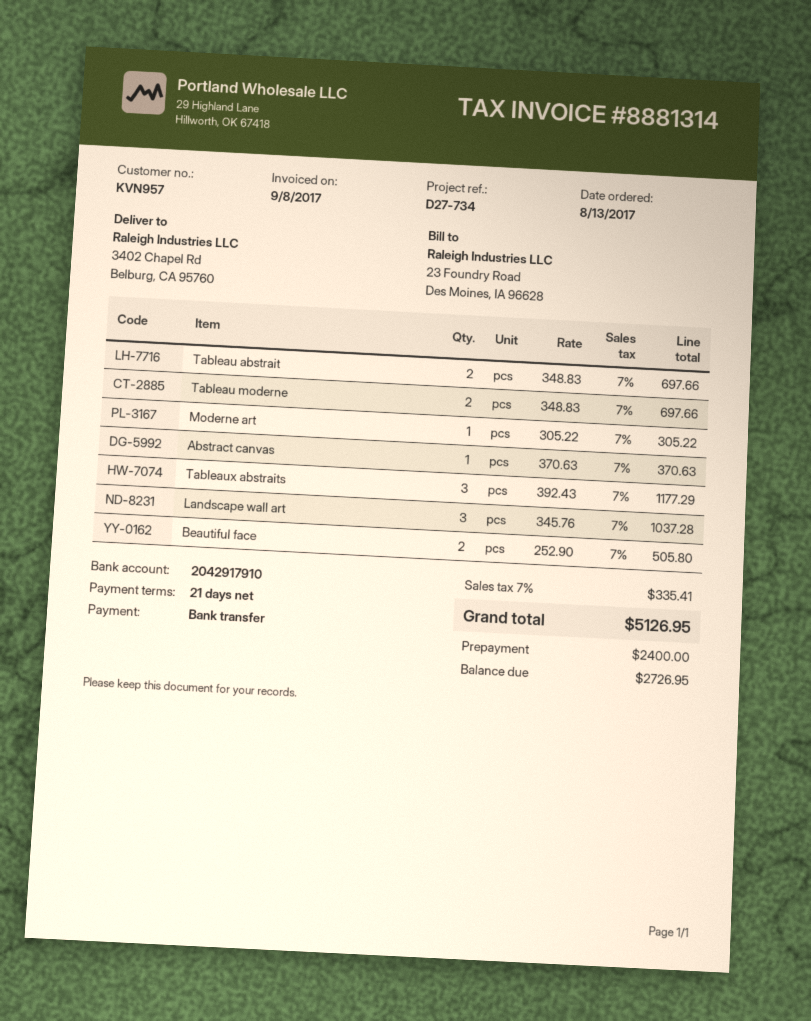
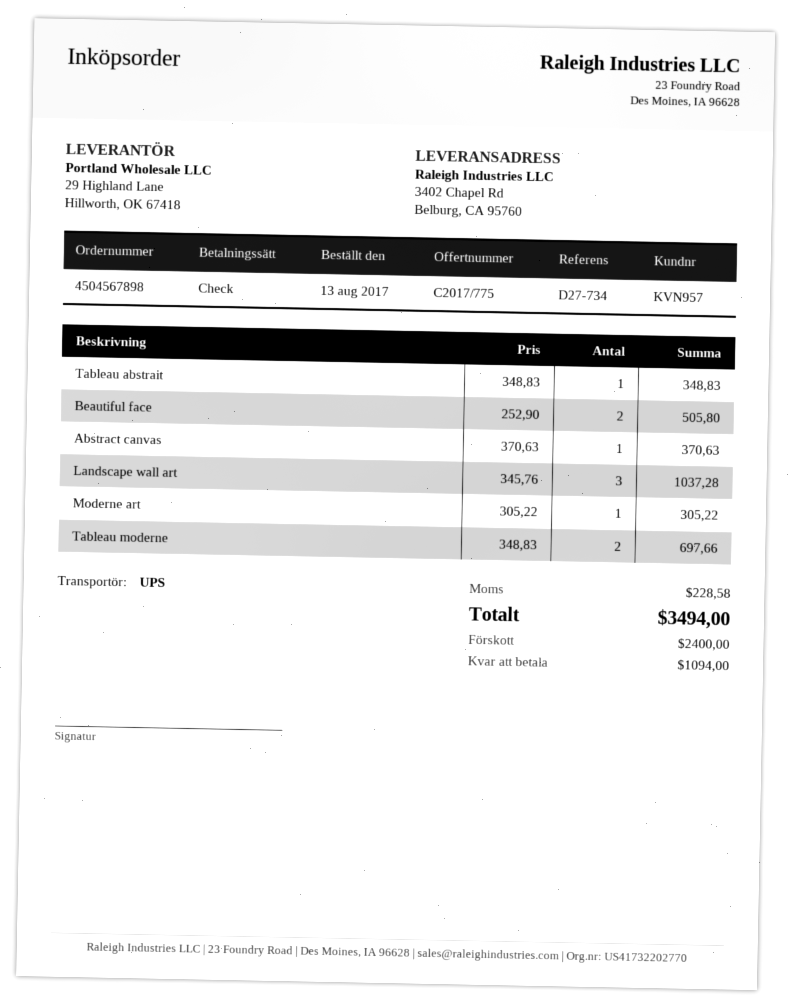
payment method: bank transfer -> cheque
Tableau abstrait: 2 x 348.83 = 697.66 -> 1 x 348.83 = 348.83
Tableaux abstraits: 3 x 392.43 = 1177.29 -> none
tax: 335.41 -> 228.58
total: 5126.95 -> 3494.00
balance: 2726.95 -> 1094.00

